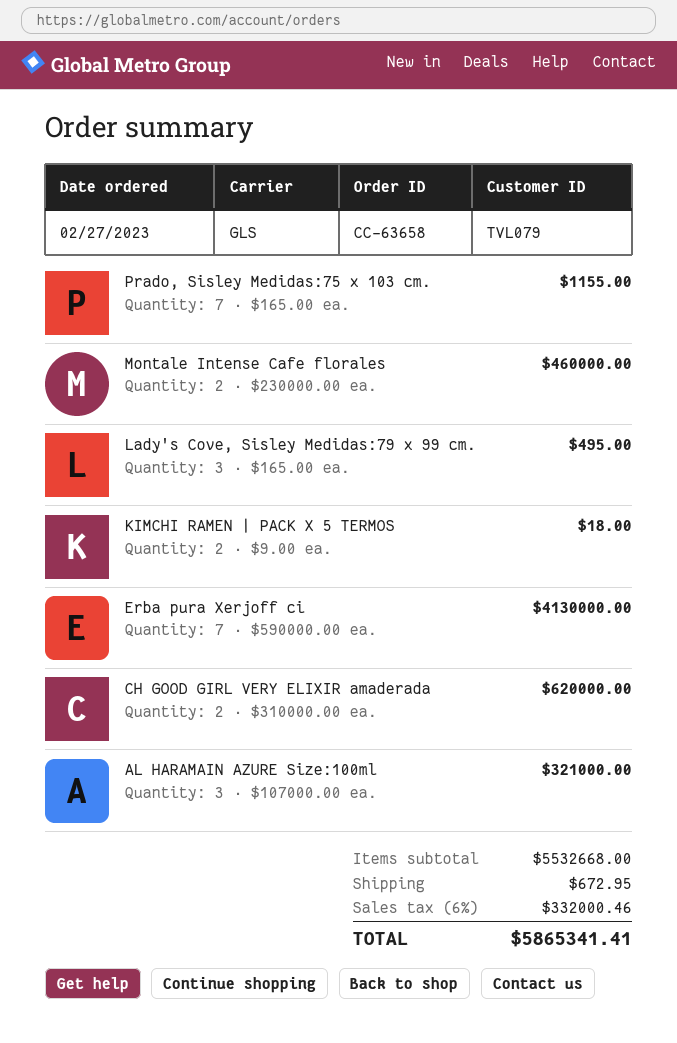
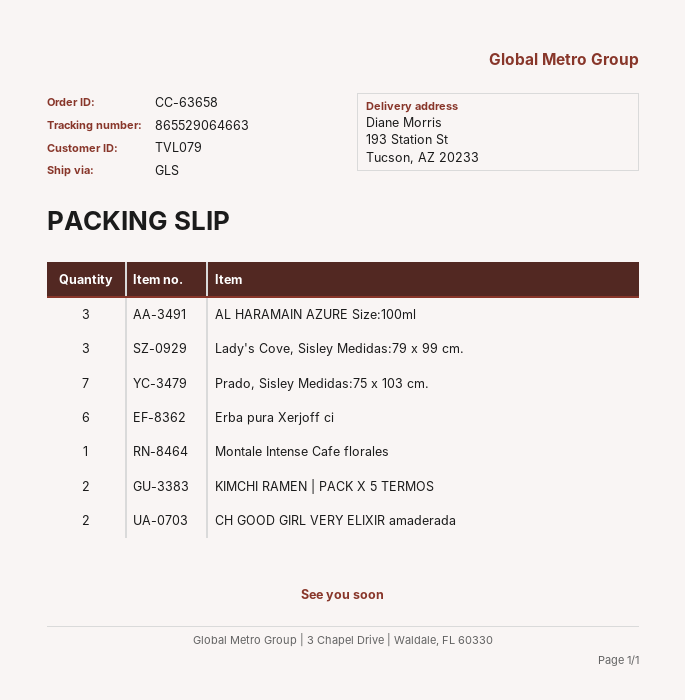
Montale Intense Cafe florales: 2 -> 1
Erba pura Xerjoff ci: 7 -> 6

